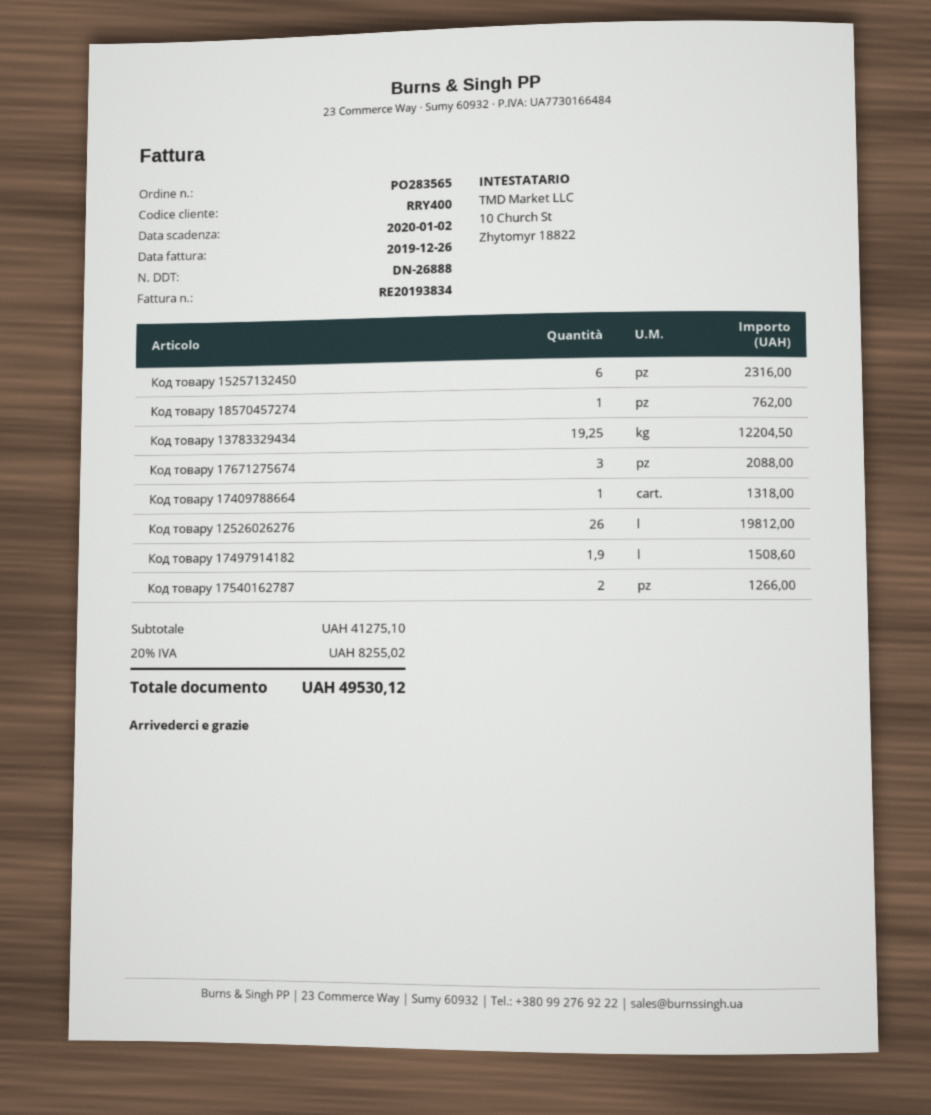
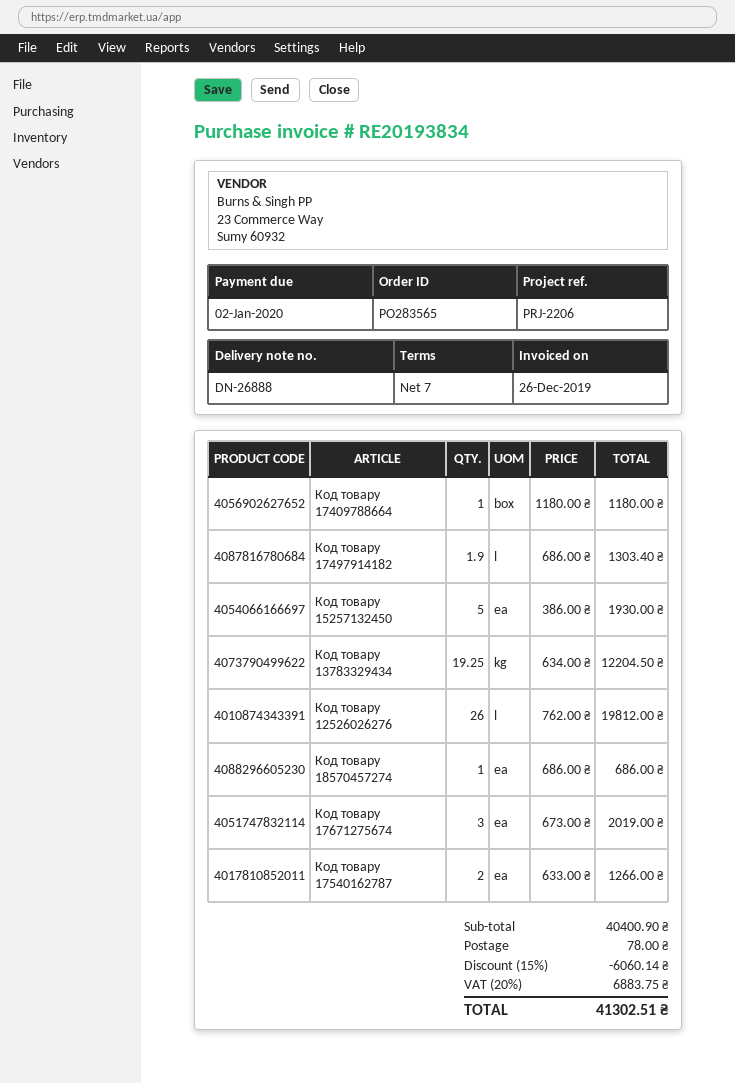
Код товару 15257132450: 6 for 2316.00 -> 5 for 1930.00
Код товару 18570457274: 1 for 762.00 -> 1 for 686.00
Код товару 17671275674: 3 for 2088.00 -> 3 for 2019.00
Код товару 17409788664: 1 for 1318.00 -> 1 for 1180.00
Код товару 17497914182: 1.9 for 1508.60 -> 1.9 for 1303.40
subtotal: 41275.10 -> 40400.90
discount: none -> 15% = 6060.14
shipping: none -> 78.00
tax: 20% = 8255.02 -> 20% = 6883.75
total: 49530.12 -> 41302.51

